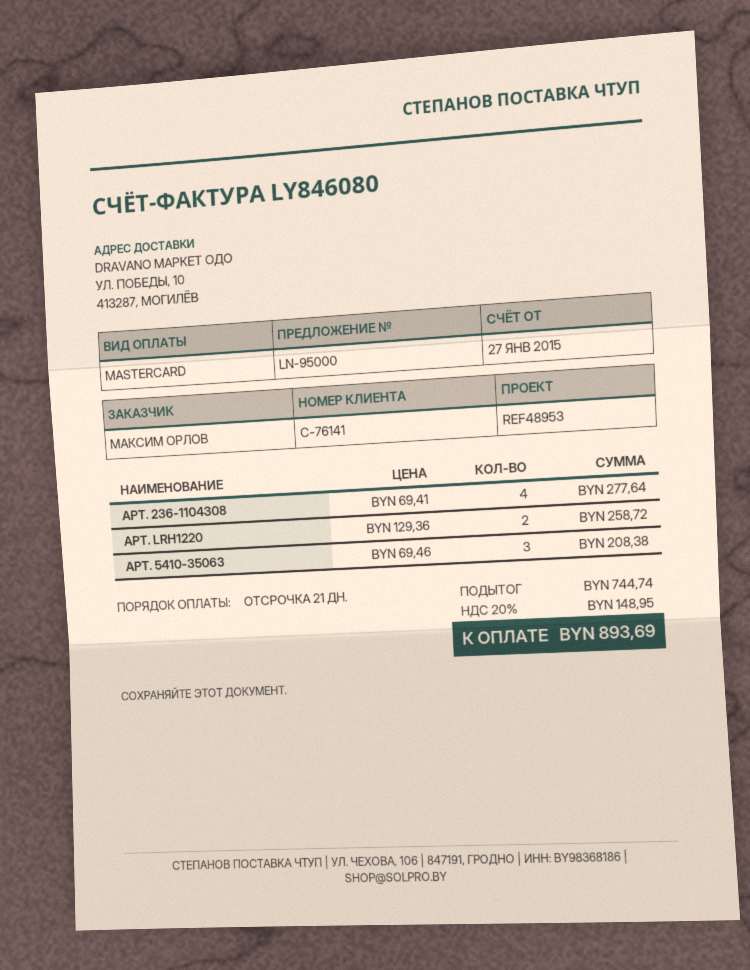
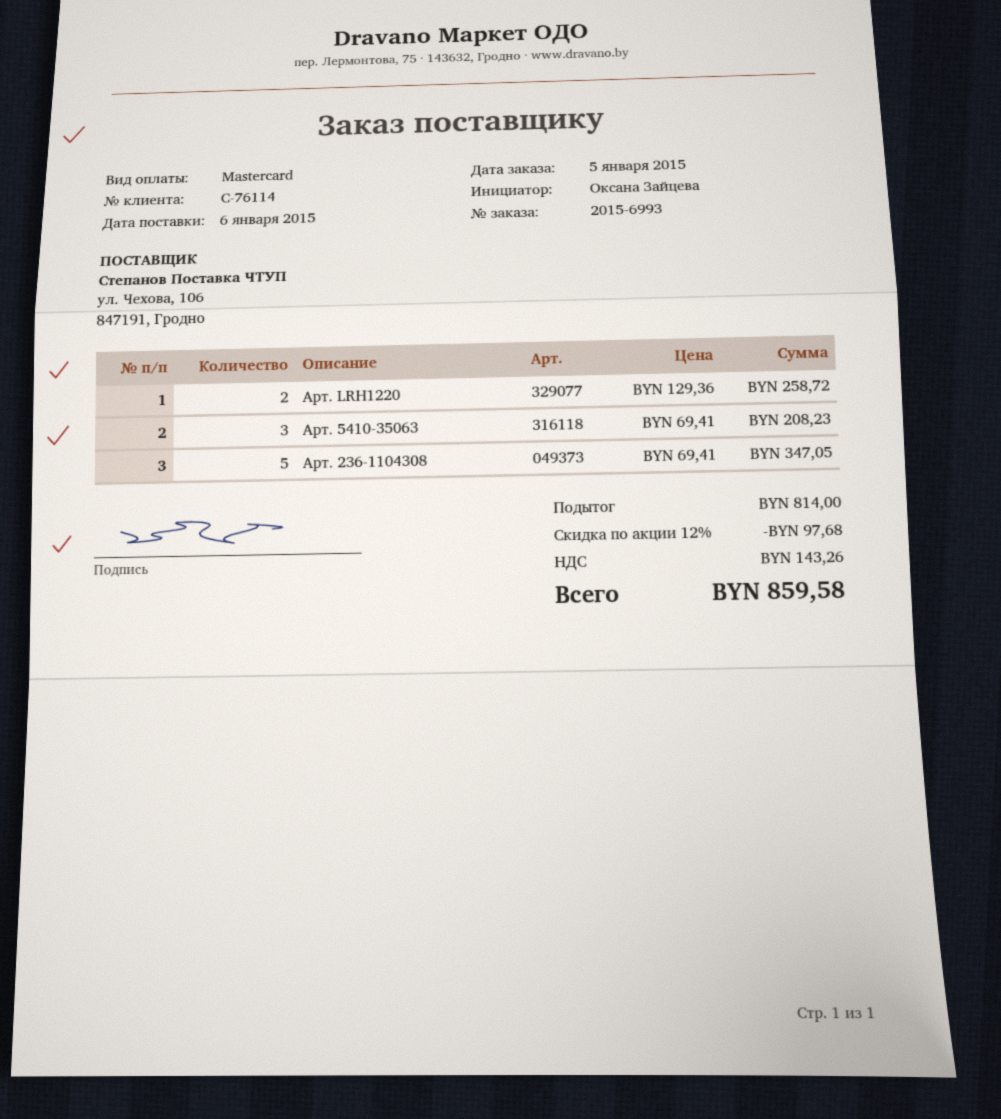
customer number: C-76141 -> C-76114
ordered by: МАКСИМ ОРЛОВ -> Оксана Зайцева
АРТ. 236-1104308: 4 x 69.41 = 277.64 -> 5 x 69.41 = 347.05
АРТ. 5410-35063: 3 x 69.46 = 208.38 -> 3 x 69.41 = 208.23
subtotal: 744.74 -> 814.00
discount: none -> 12% = 97.68
tax: 148.95 -> 143.26
total: 893.69 -> 859.58

